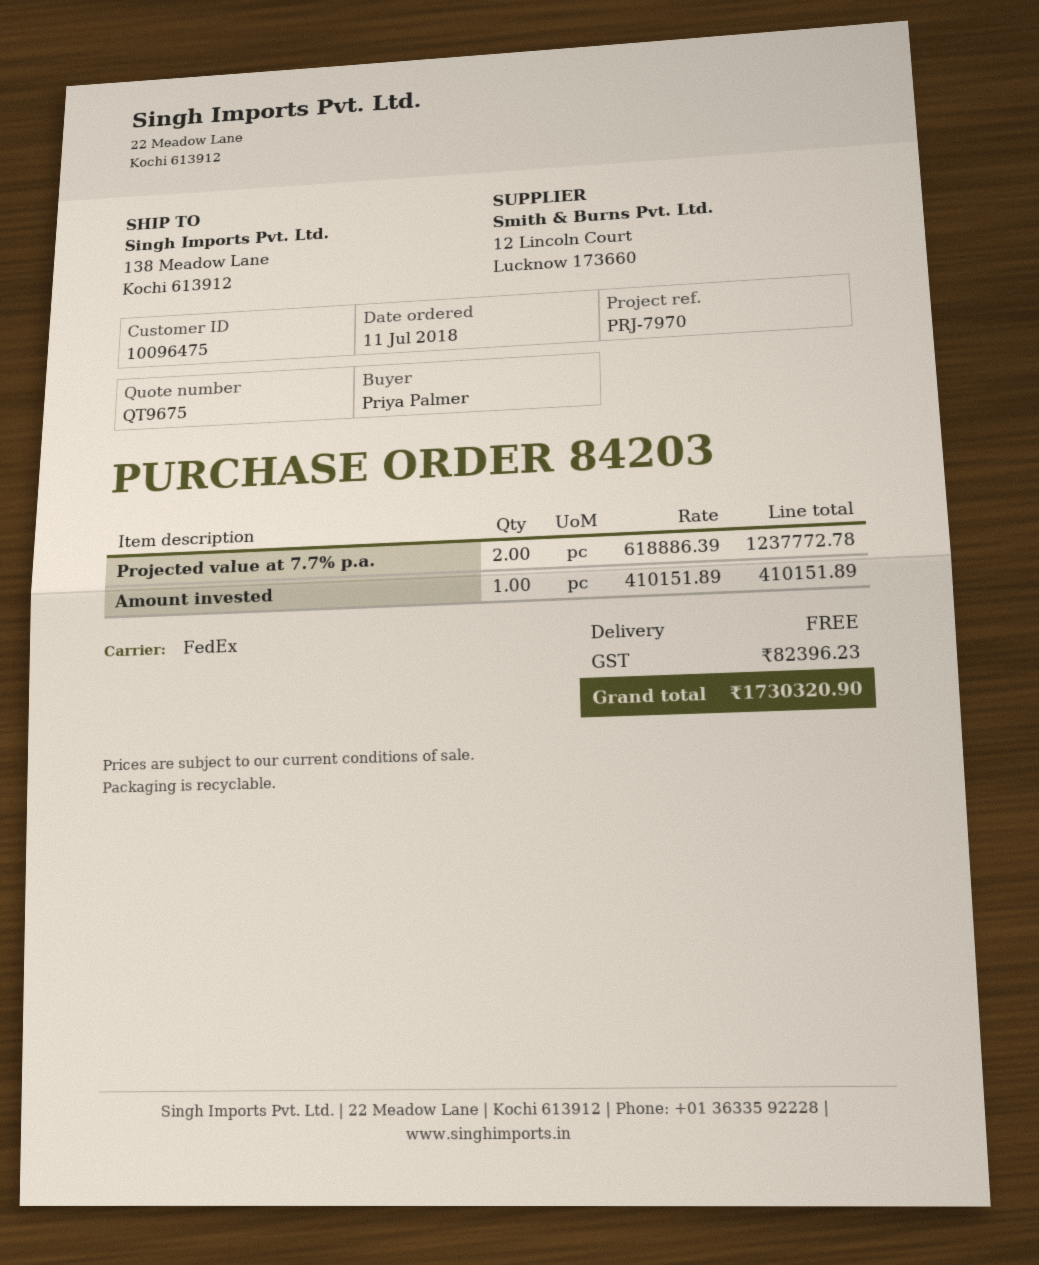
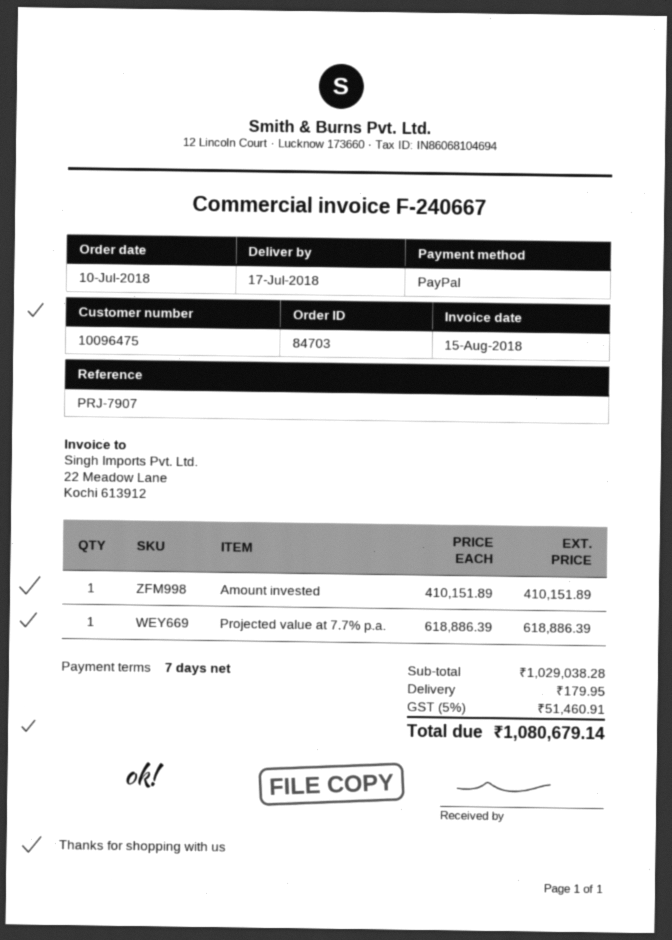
order number: 84203 -> 84703
order date: 2018-07-11 -> 2018-07-10
reference: PRJ-7970 -> PRJ-7907
Projected value at 7.7% p.a.: 2 x 618886.39 = 1237772.78 -> 1 x 618886.39 = 618886.39
shipping: 0.00 -> 179.95
tax: 82396.23 -> 51460.91
total: 1730320.90 -> 1080679.14

